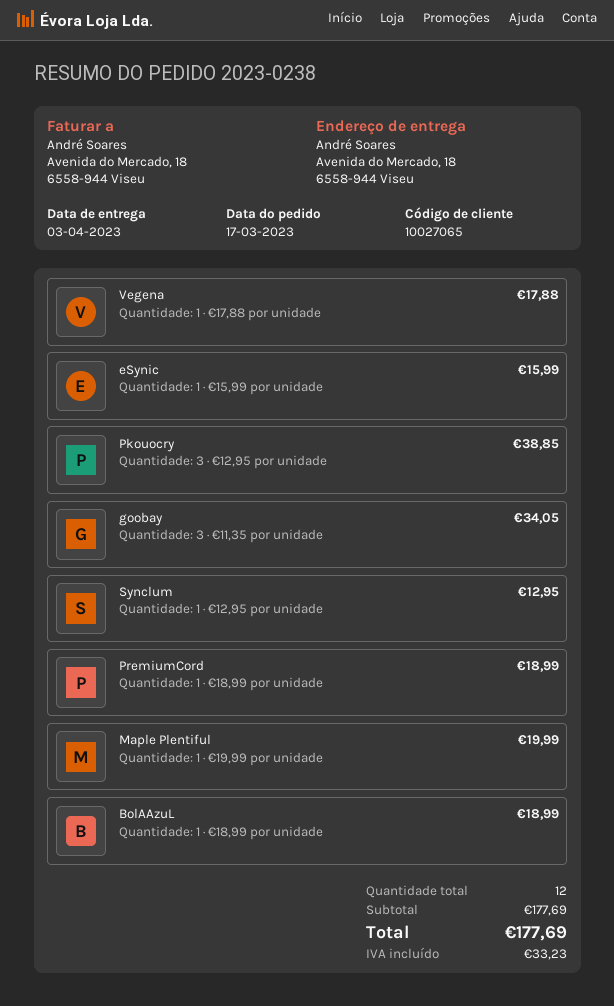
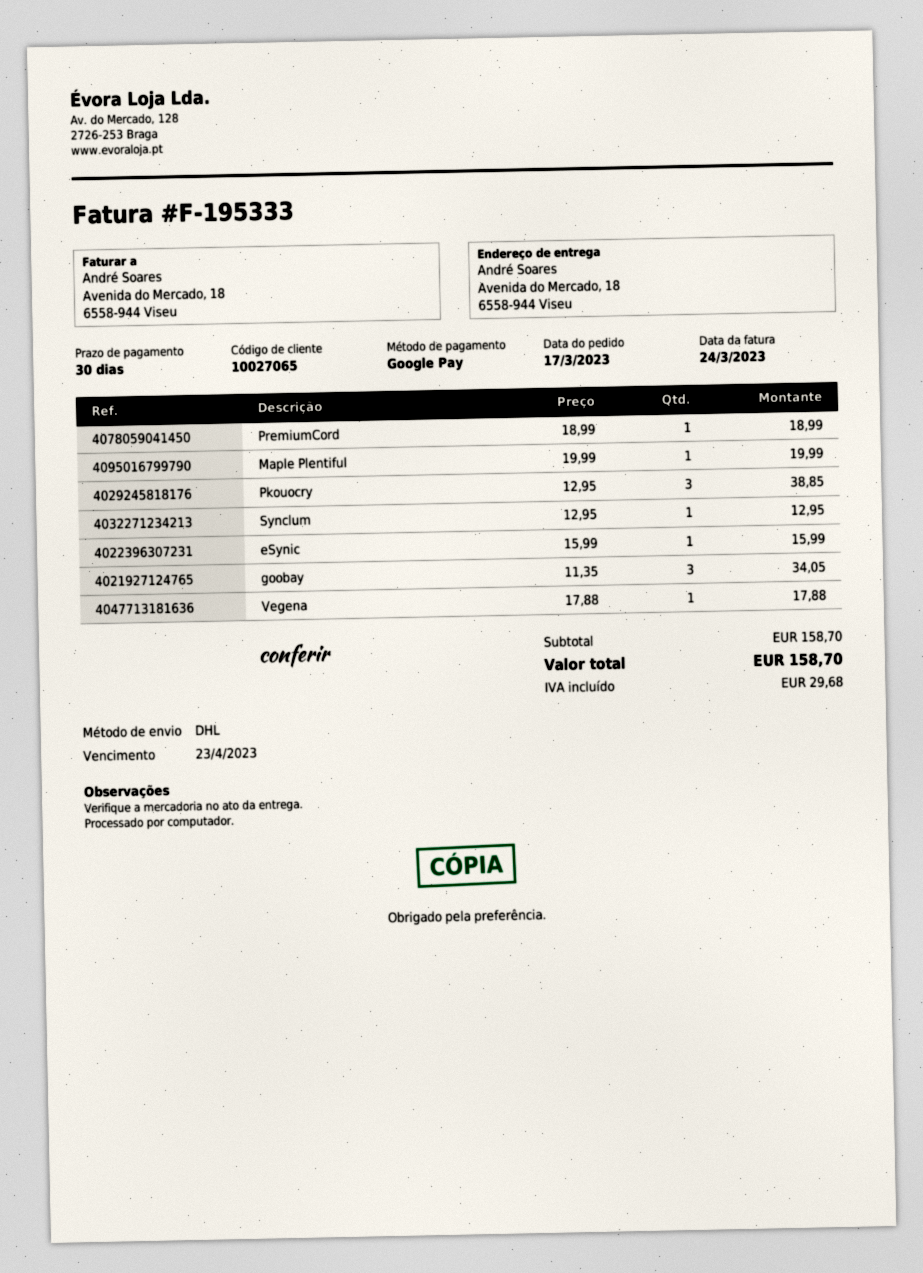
BolAAzuL: 1 x 18.99 = 18.99 -> none
subtotal: 177.69 -> 158.70
tax: 33.23 -> 29.68
total: 177.69 -> 158.70

